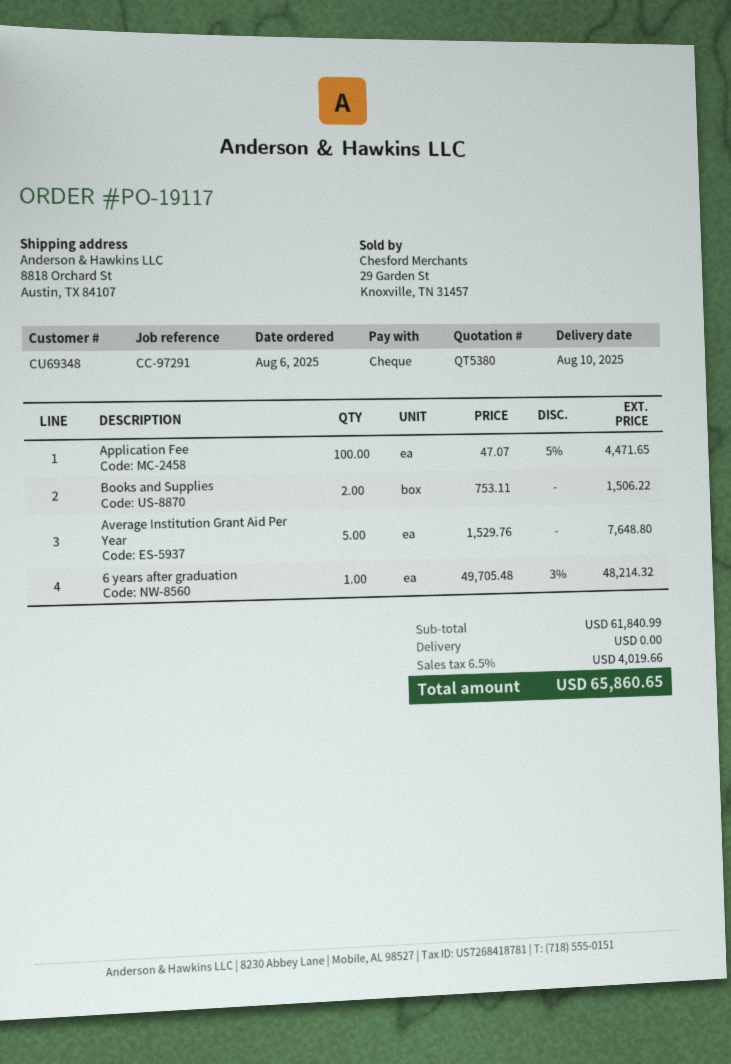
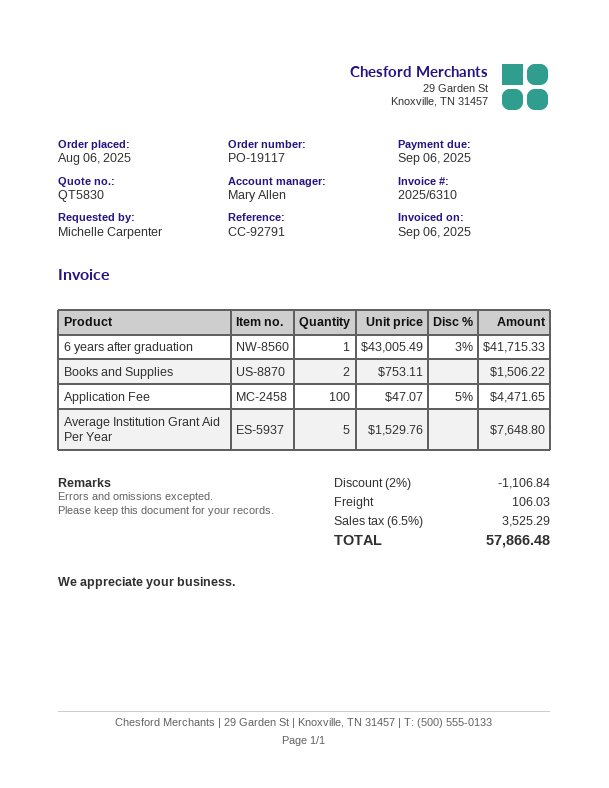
quote number: QT5380 -> QT5830
reference: CC-97291 -> CC-92791
6 years after graduation: 1 x 49705.48 - 3% = 48214.32 -> 1 x 43005.49 - 3% = 41715.33
discount: none -> 2% = 1106.84
shipping: 0.00 -> 106.03
tax: 6.5% = 4019.66 -> 6.5% = 3525.29
total: 65860.65 -> 57866.48

